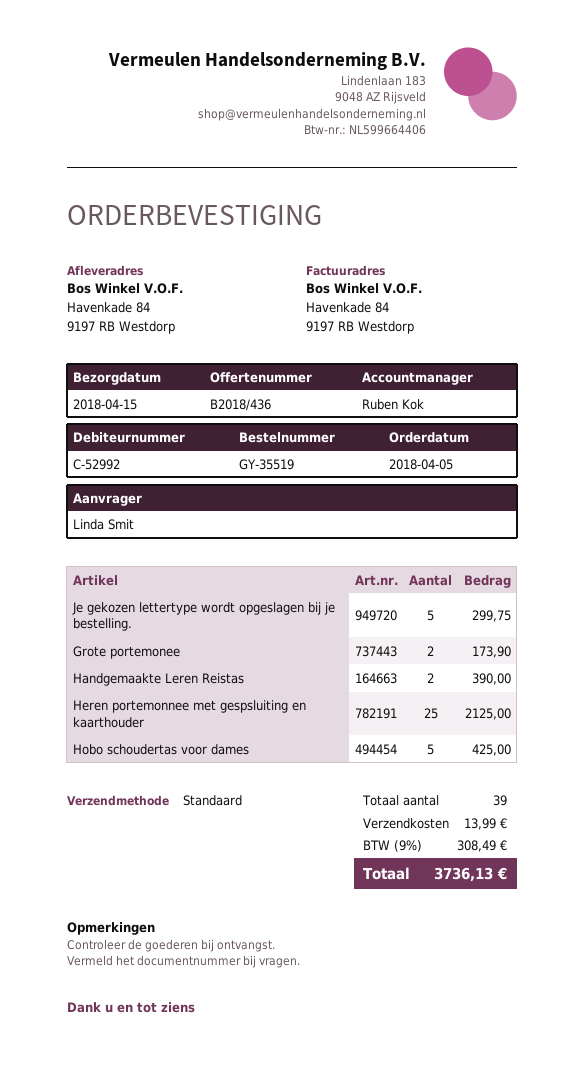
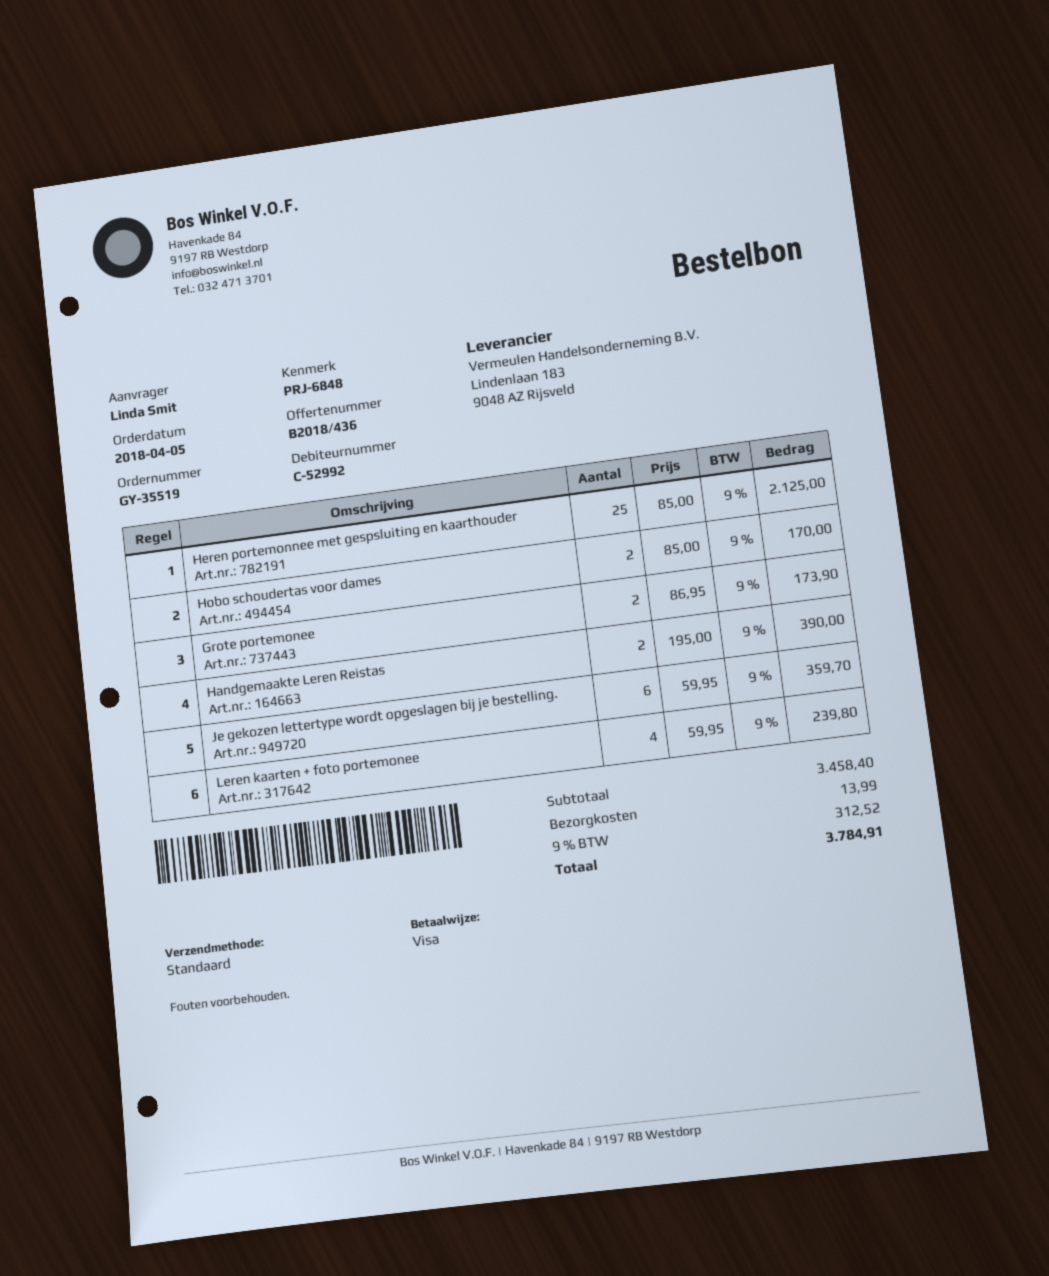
Je gekozen lettertype wordt opgeslagen bij je bestelling.: 5 for 299.75 -> 6 for 359.70
Hobo schoudertas voor dames: 5 for 425.00 -> 2 for 170.00
Leren kaarten + foto portemonee: none -> 4 for 239.80
tax: 9% = 308.49 -> 9% = 312.52
total: 3736.13 -> 3784.91

